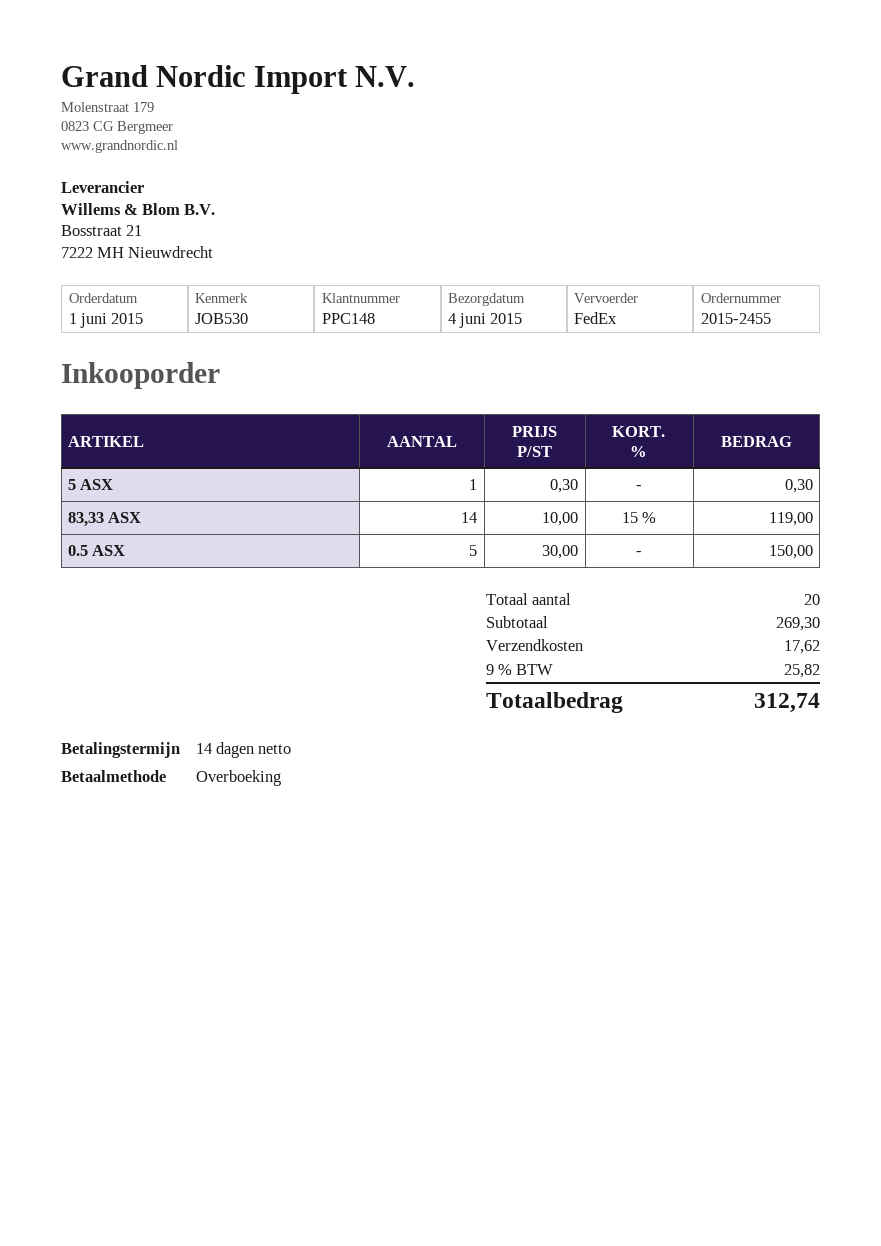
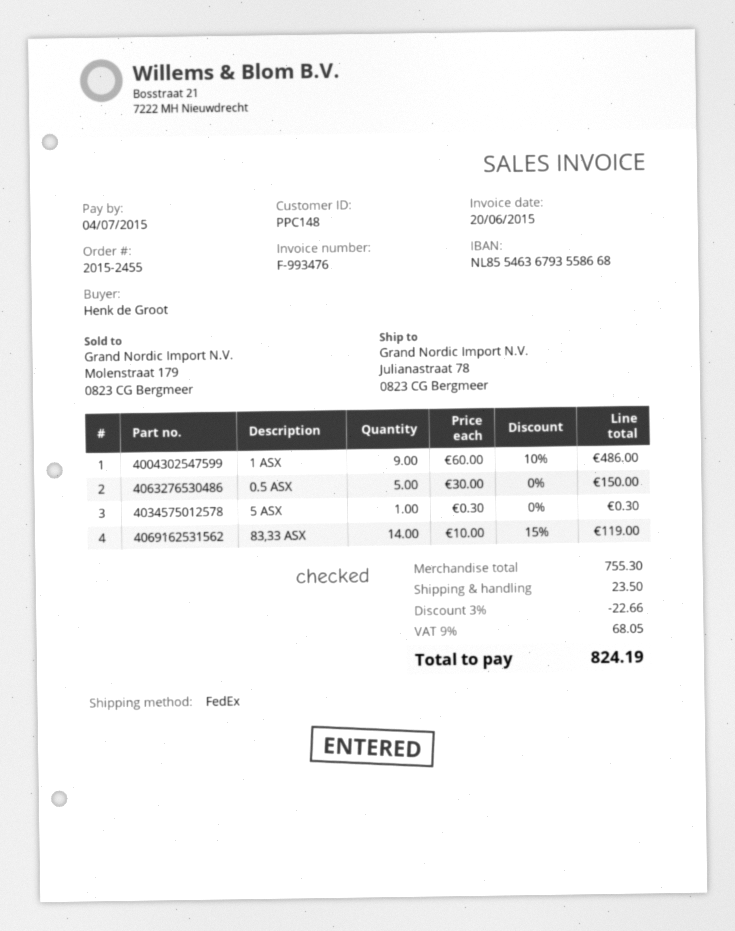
1 ASX: none -> 9 x 60.00 - 10% = 486.00
subtotal: 269.30 -> 755.30
discount: none -> 3% = 22.66
shipping: 17.62 -> 23.50
tax: 9% = 25.82 -> 9% = 68.05
total: 312.74 -> 824.19

